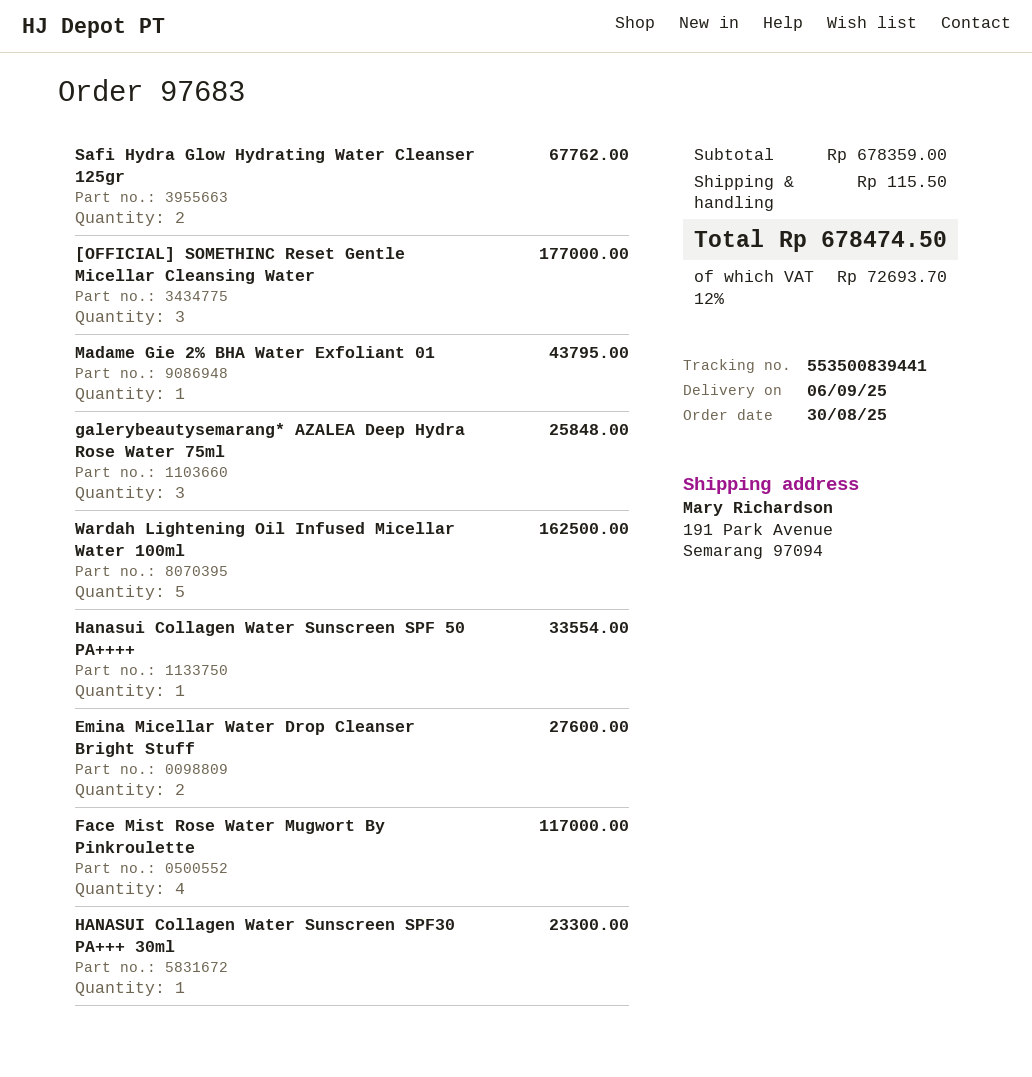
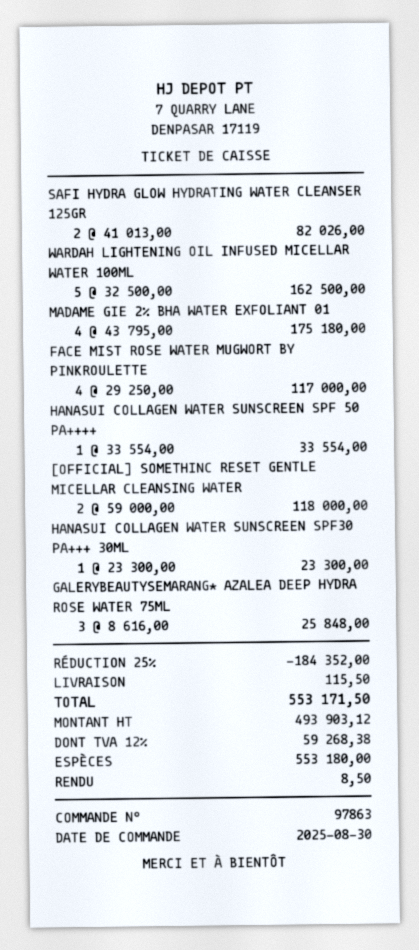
order number: 97683 -> 97863
Safi Hydra Glow Hydrating Water Cleanser 125gr: 2 for 67762.00 -> 2 for 82026.00
[OFFICIAL] SOMETHINC Reset Gentle Micellar Cleansing Water: 3 for 177000.00 -> 2 for 118000.00
Madame Gie 2% BHA Water Exfoliant 01: 1 for 43795.00 -> 4 for 175180.00
Emina Micellar Water Drop Cleanser Bright Stuff: 2 for 27600.00 -> none
discount: none -> 25% = 184352.00
tax: 12% = 72693.70 -> 12% = 59268.38
total: 678474.50 -> 553171.50

